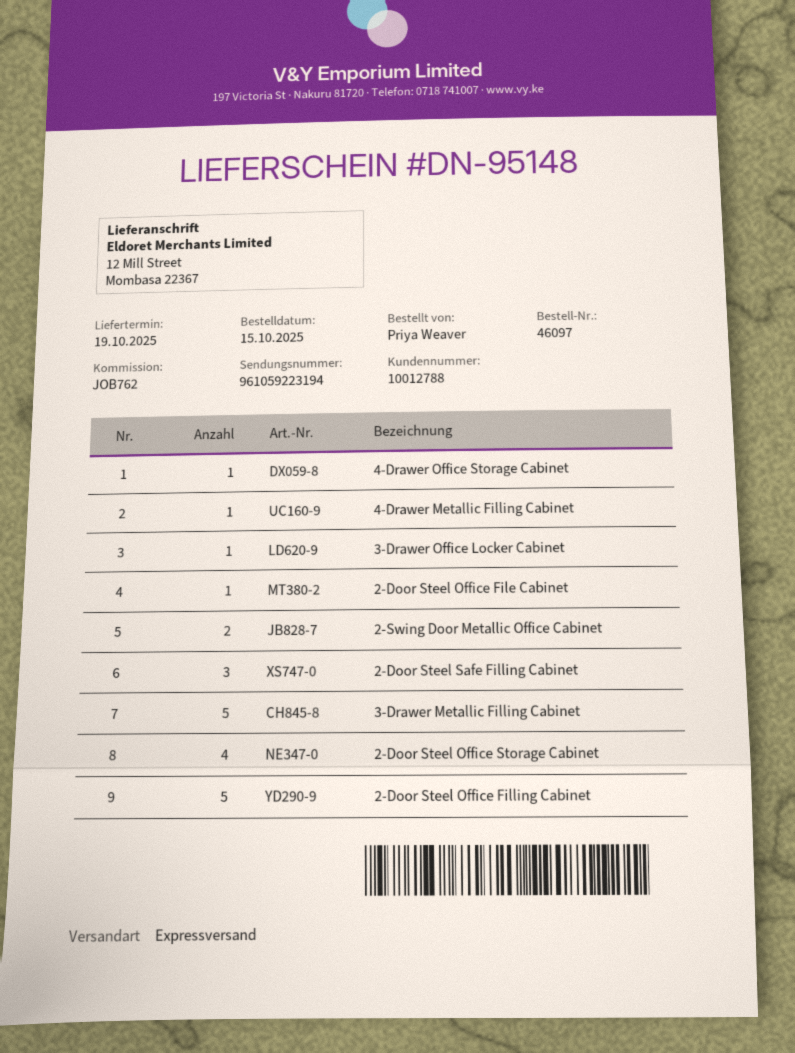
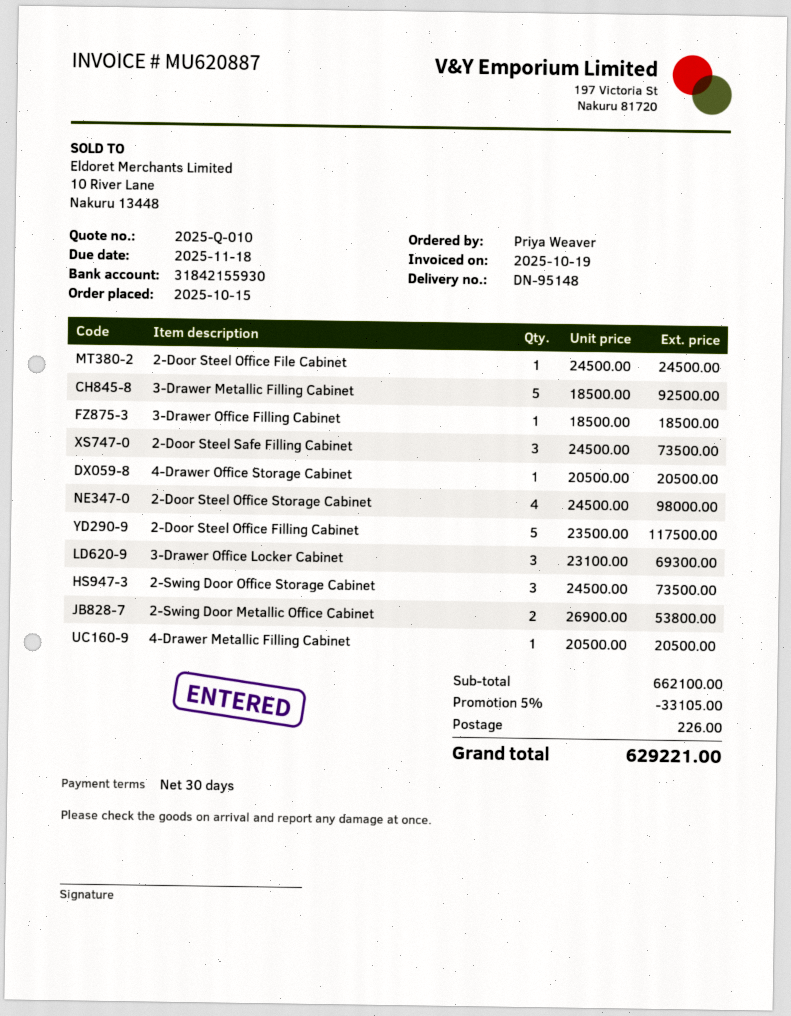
3-Drawer Office Locker Cabinet: 1 -> 3
3-Drawer Office Filling Cabinet: none -> 1
2-Swing Door Office Storage Cabinet: none -> 3

